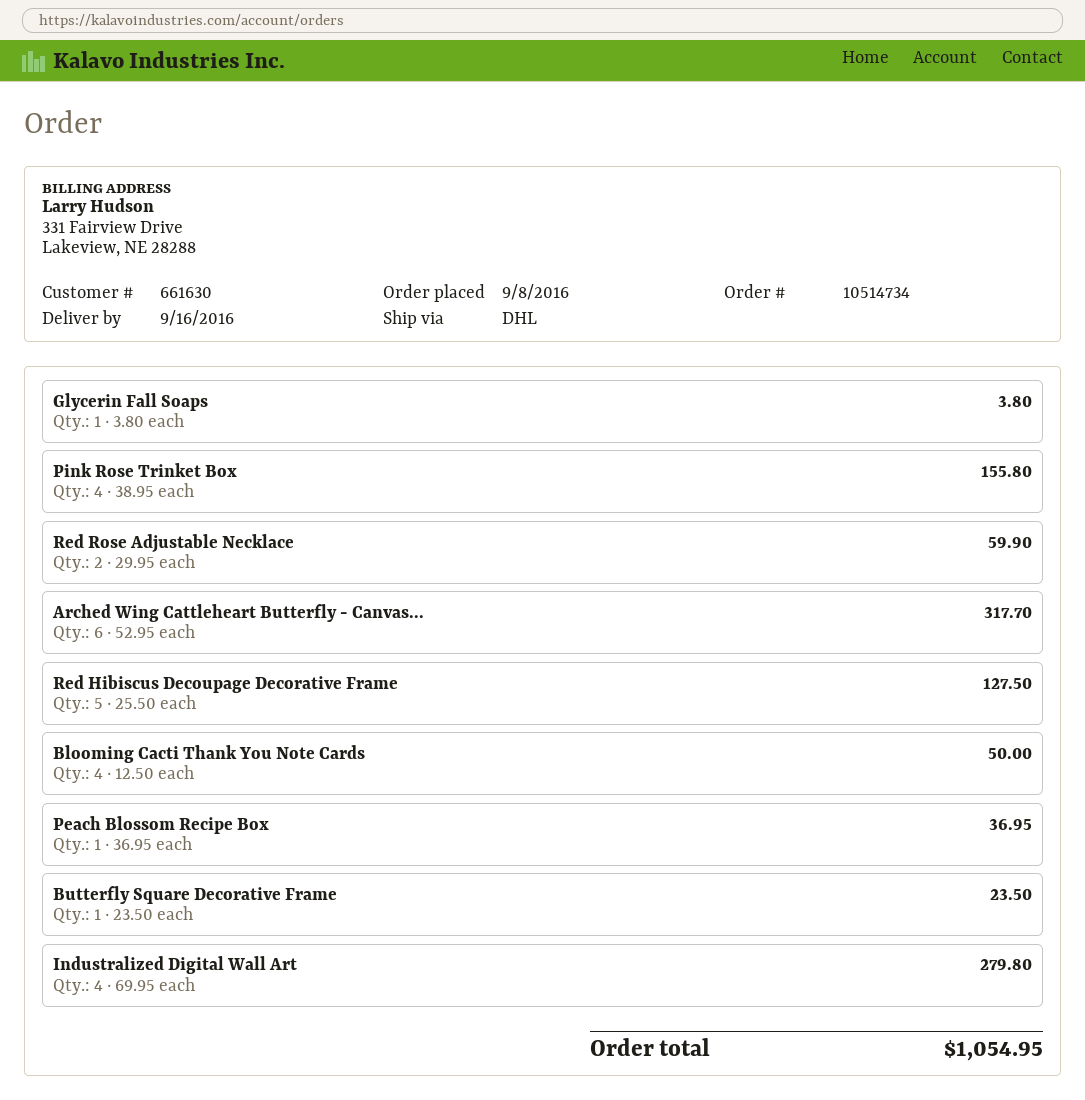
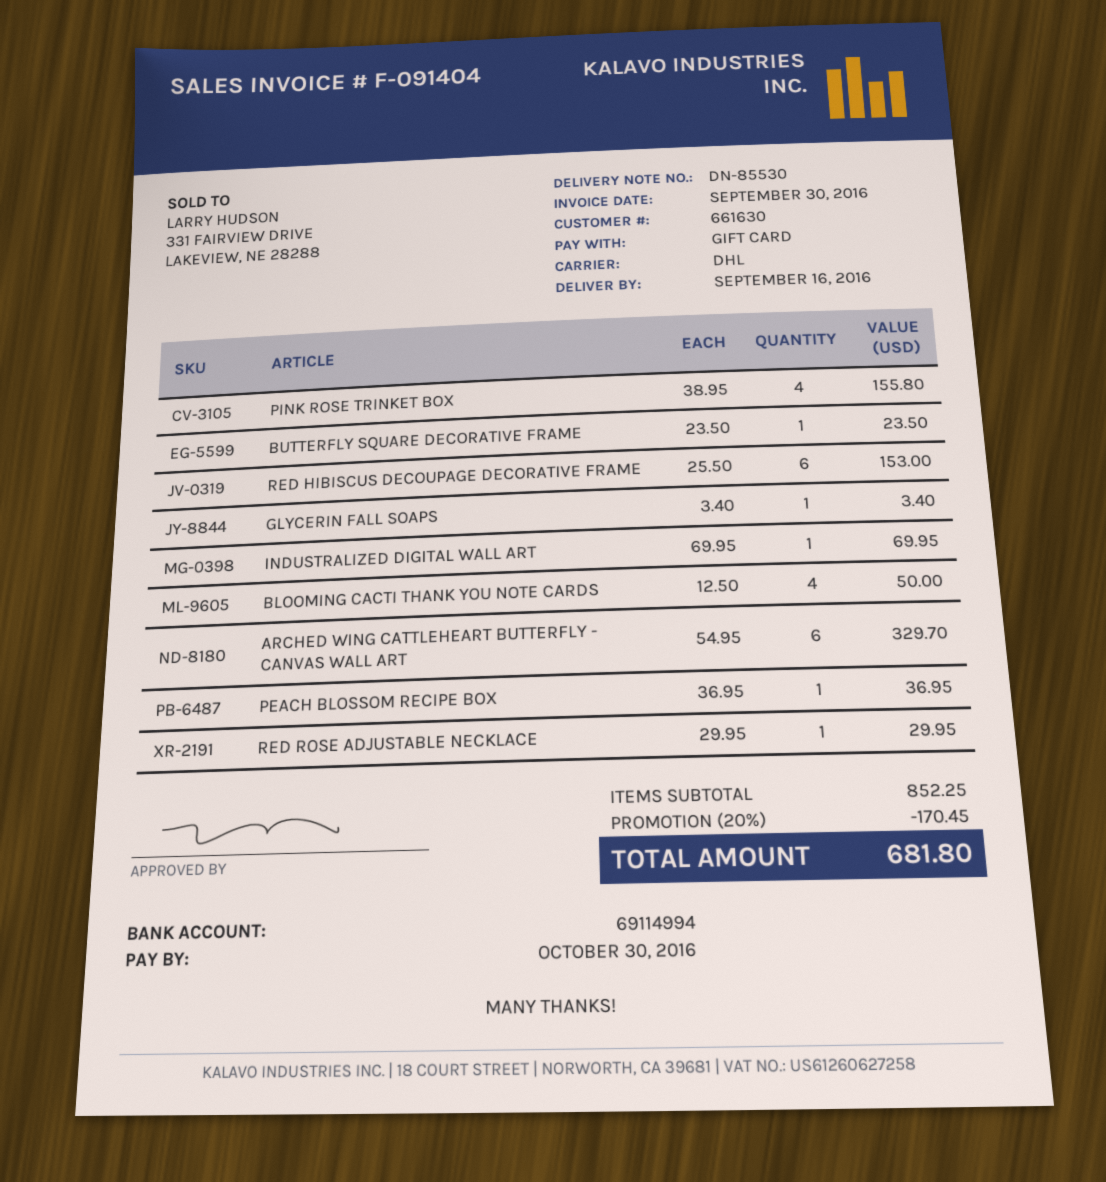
Glycerin Fall Soaps: 1 x 3.80 = 3.80 -> 1 x 3.40 = 3.40
Red Rose Adjustable Necklace: 2 x 29.95 = 59.90 -> 1 x 29.95 = 29.95
Arched Wing Cattleheart Butterfly - Canvas...: 6 x 52.95 = 317.70 -> 6 x 54.95 = 329.70
Red Hibiscus Decoupage Decorative Frame: 5 x 25.50 = 127.50 -> 6 x 25.50 = 153.00
Industralized Digital Wall Art: 4 x 69.95 = 279.80 -> 1 x 69.95 = 69.95
discount: none -> 20% = 170.45
total: 1054.95 -> 681.80

